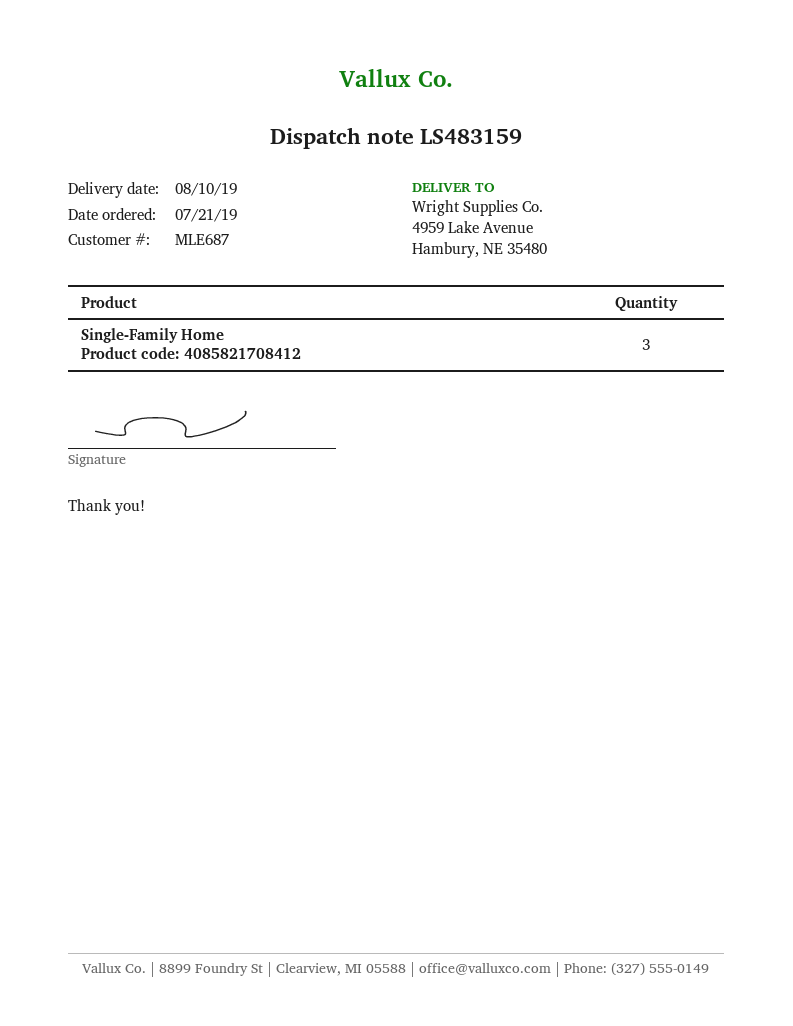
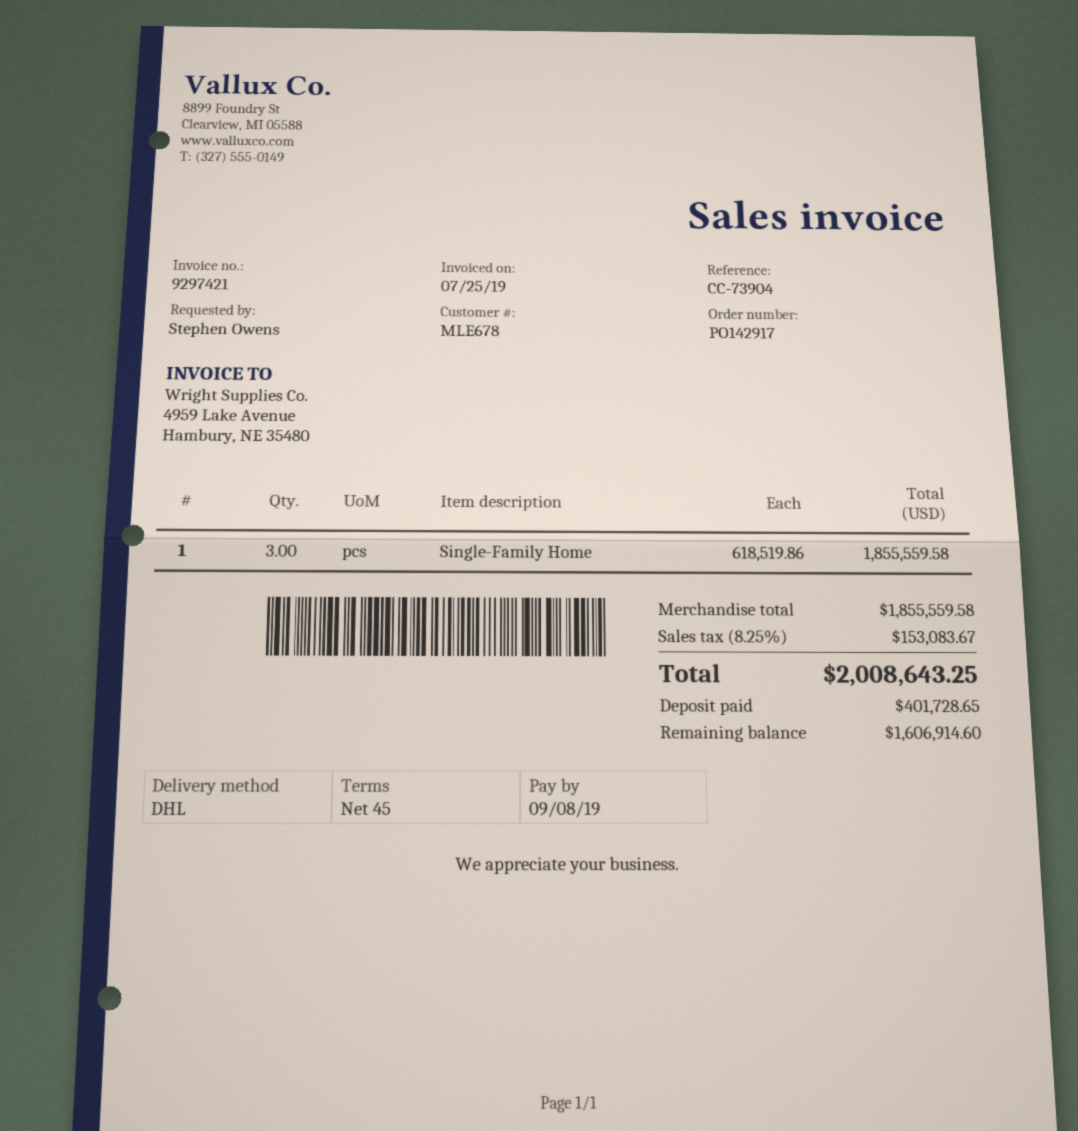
customer number: MLE687 -> MLE678

